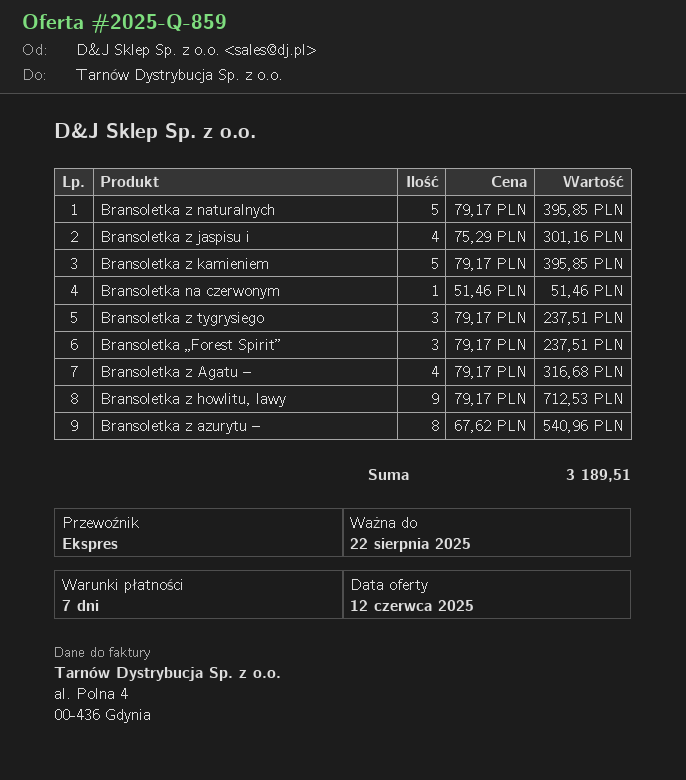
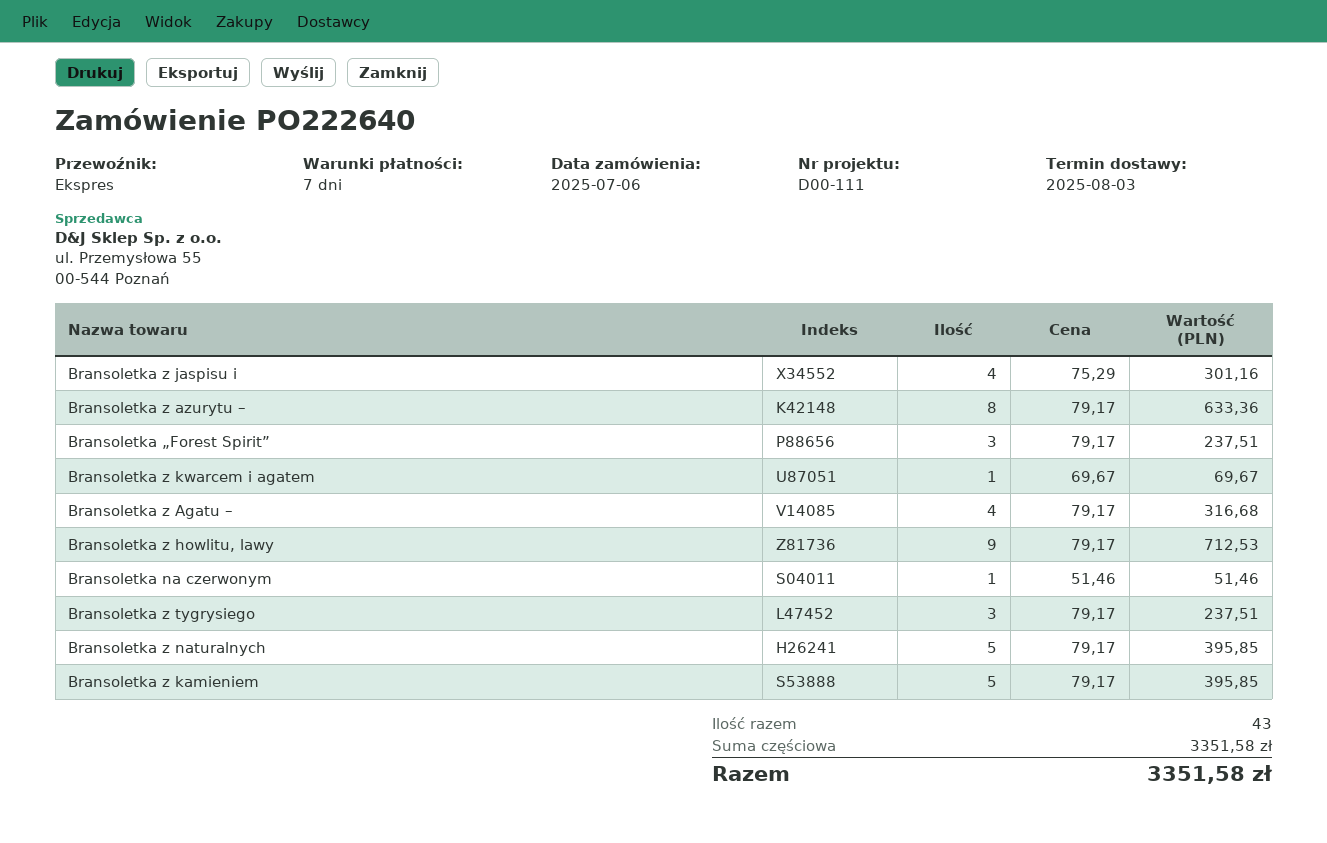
Bransoletka z azurytu –: 8 x 67.62 = 540.96 -> 8 x 79.17 = 633.36
Bransoletka z kwarcem i agatem: none -> 1 x 69.67 = 69.67
total: 3189.51 -> 3351.58

